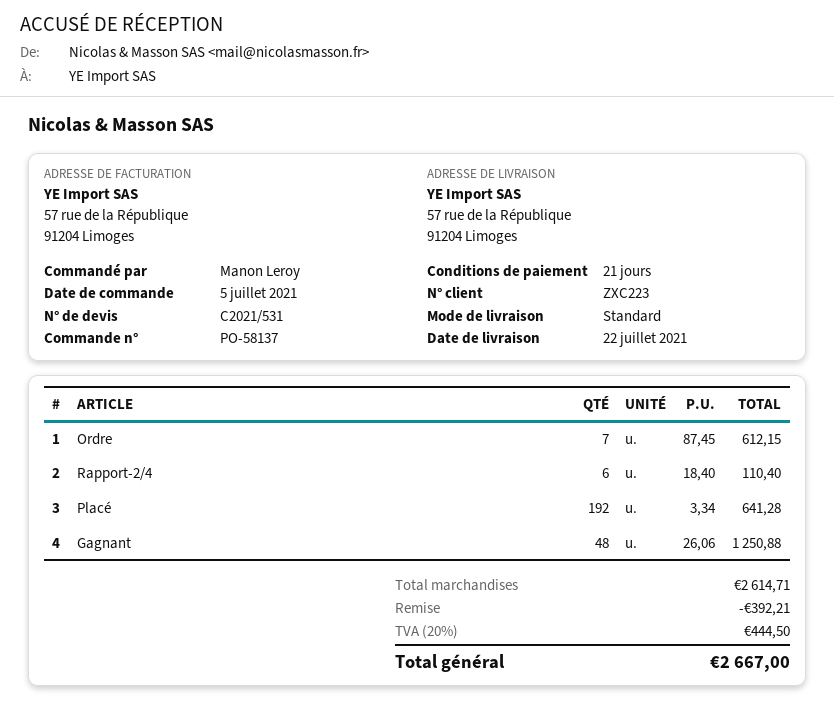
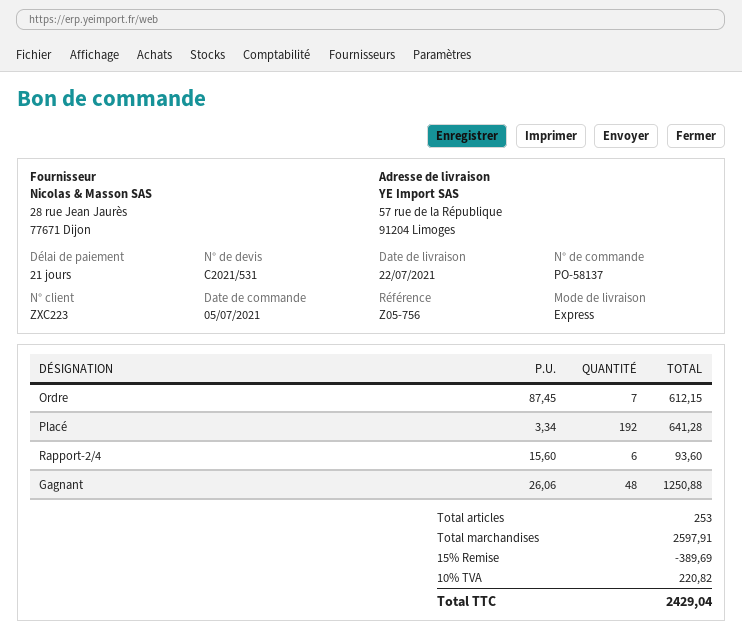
shipping method: standard -> express
Rapport-2/4: 6 x 18.40 = 110.40 -> 6 x 15.60 = 93.60
subtotal: 2614.71 -> 2597.91
discount: 392.21 -> 389.69
tax: 20% = 444.50 -> 10% = 220.82
total: 2667.00 -> 2429.04

